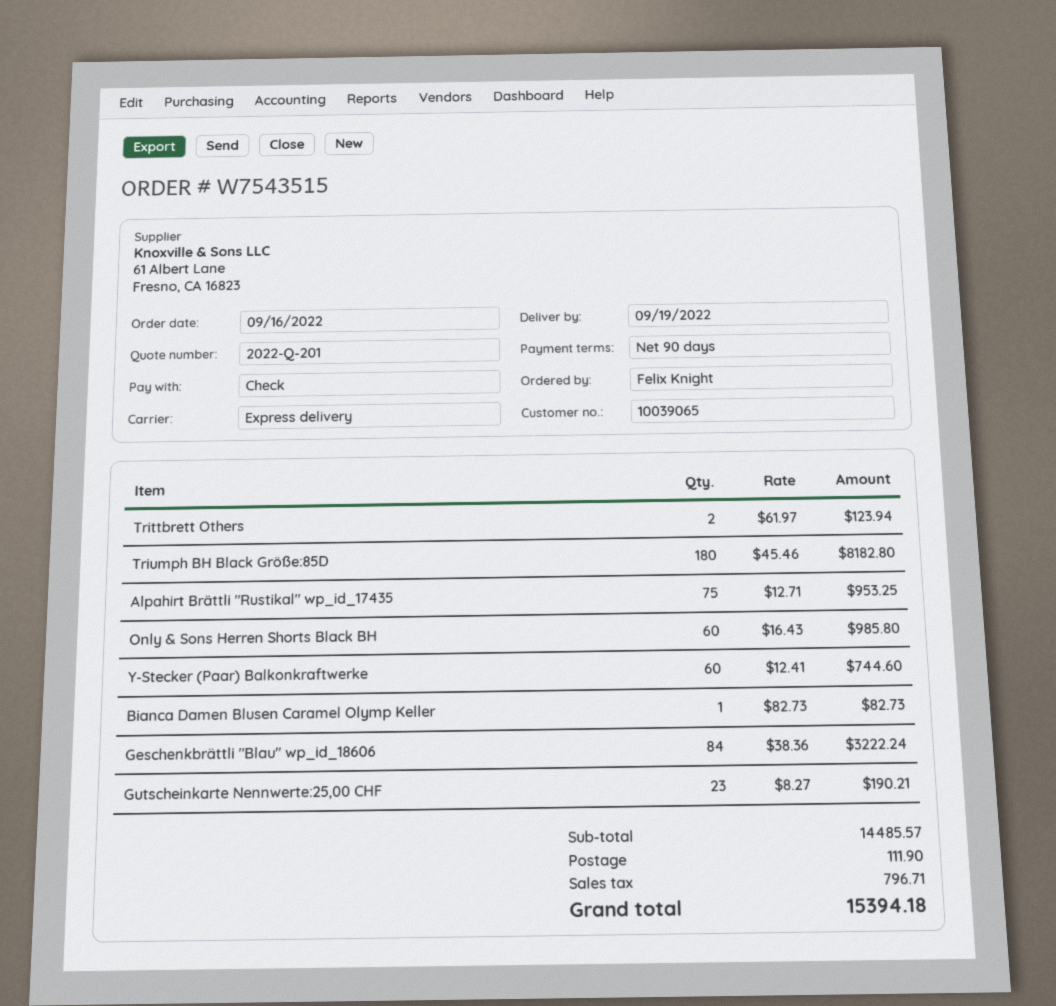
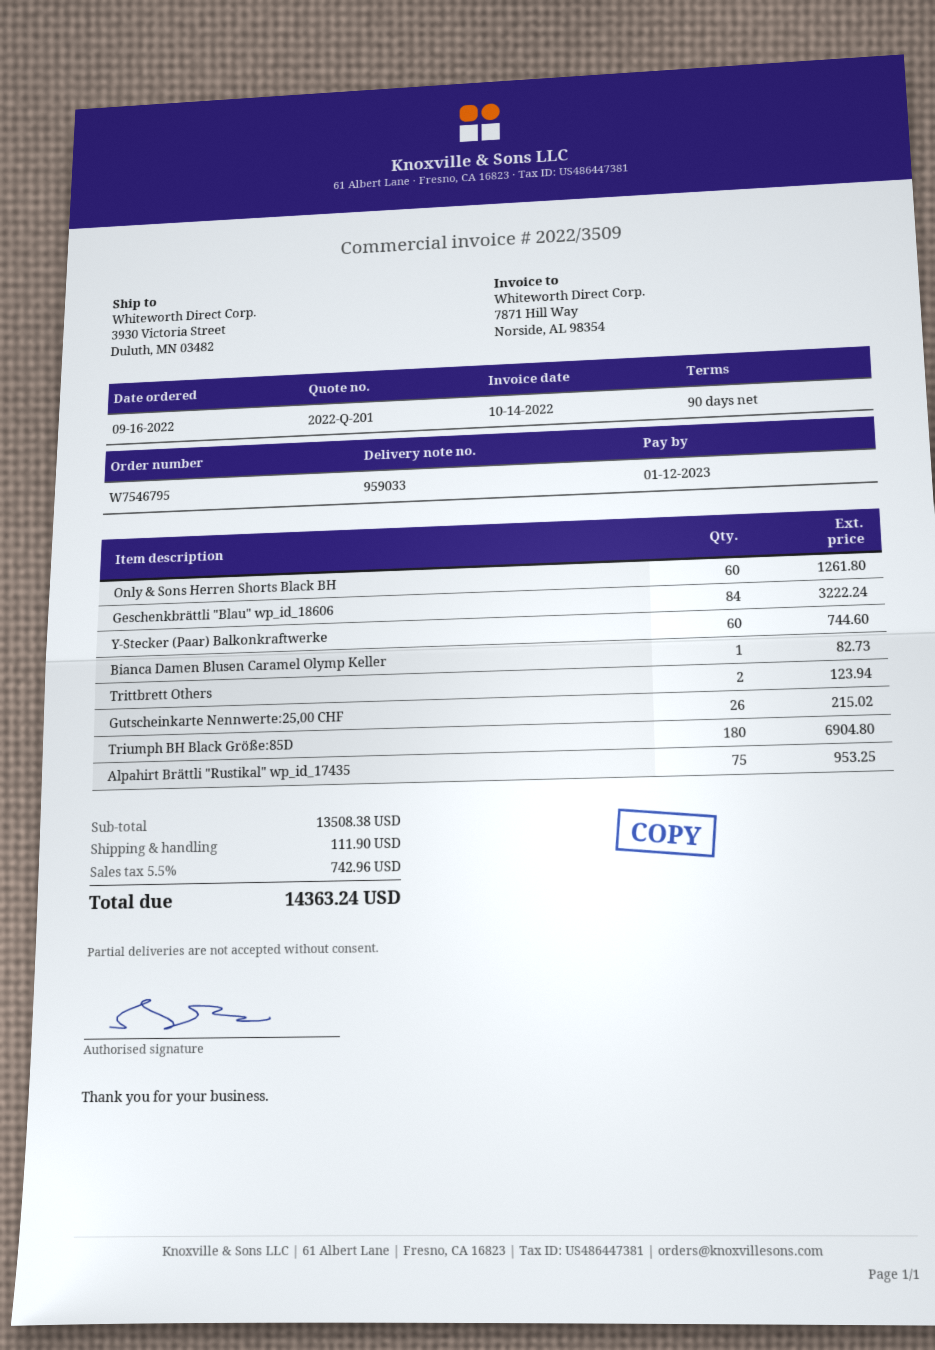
order number: W7543515 -> W7546795
Triumph BH Black Größe:85D: 180 for 8182.80 -> 180 for 6904.80
Only & Sons Herren Shorts Black BH: 60 for 985.80 -> 60 for 1261.80
Gutscheinkarte Nennwerte:25,00 CHF: 23 for 190.21 -> 26 for 215.02
subtotal: 14485.57 -> 13508.38
tax: 796.71 -> 742.96
total: 15394.18 -> 14363.24

